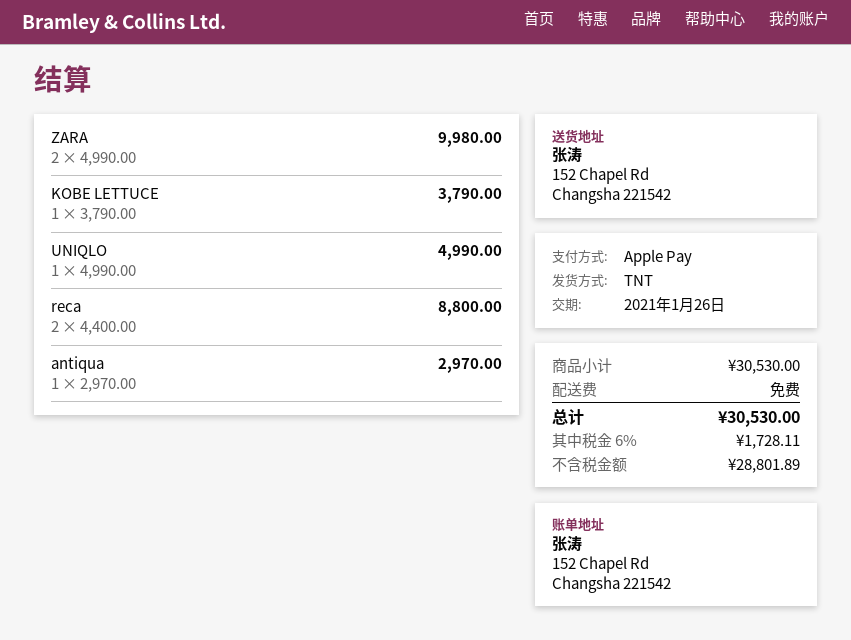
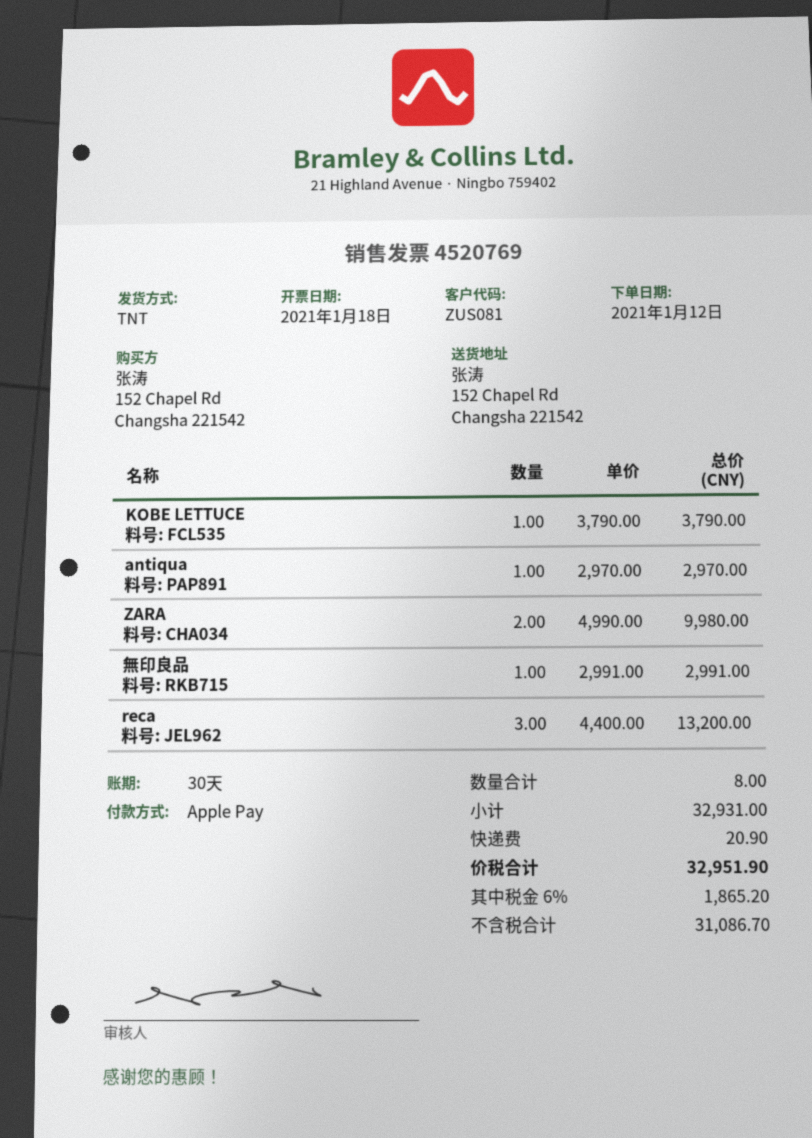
UNIQLO: 1 x 4990.00 = 4990.00 -> none
reca: 2 x 4400.00 = 8800.00 -> 3 x 4400.00 = 13200.00
無印良品: none -> 1 x 2991.00 = 2991.00
subtotal: 30530.00 -> 32931.00
shipping: 0.00 -> 20.90
net: 28801.89 -> 31086.70
tax: 6% = 1728.11 -> 6% = 1865.20
total: 30530.00 -> 32951.90

